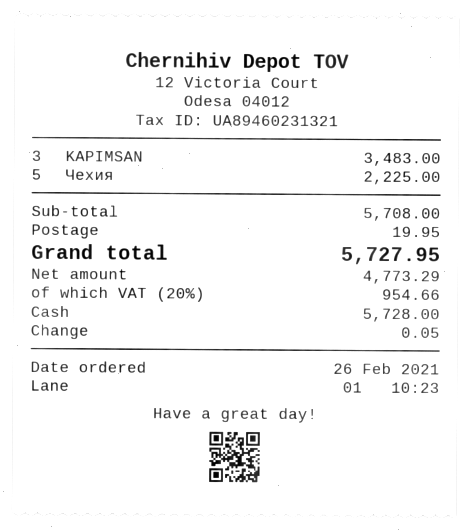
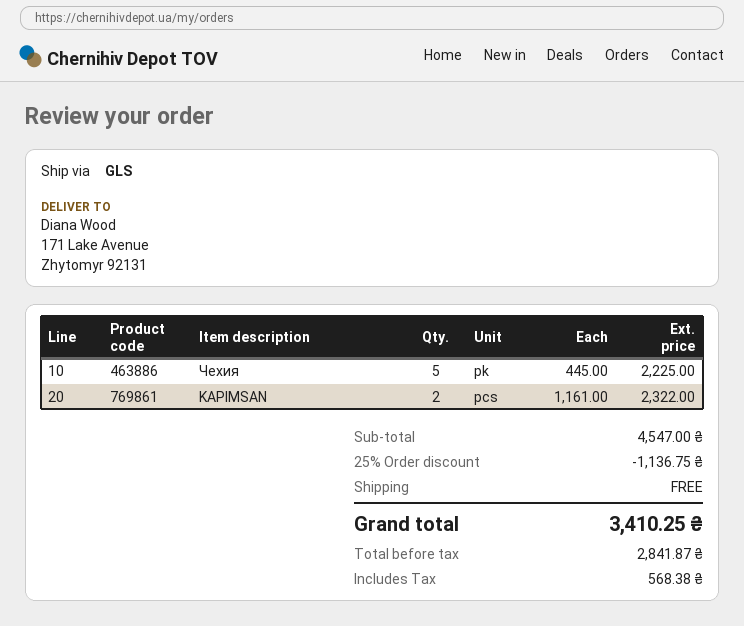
KAPIMSAN: 3 for 3483.00 -> 2 for 2322.00
subtotal: 5708.00 -> 4547.00
discount: none -> 25% = 1136.75
shipping: 19.95 -> 0.00
net: 4773.29 -> 2841.87
tax: 954.66 -> 568.38
total: 5727.95 -> 3410.25

